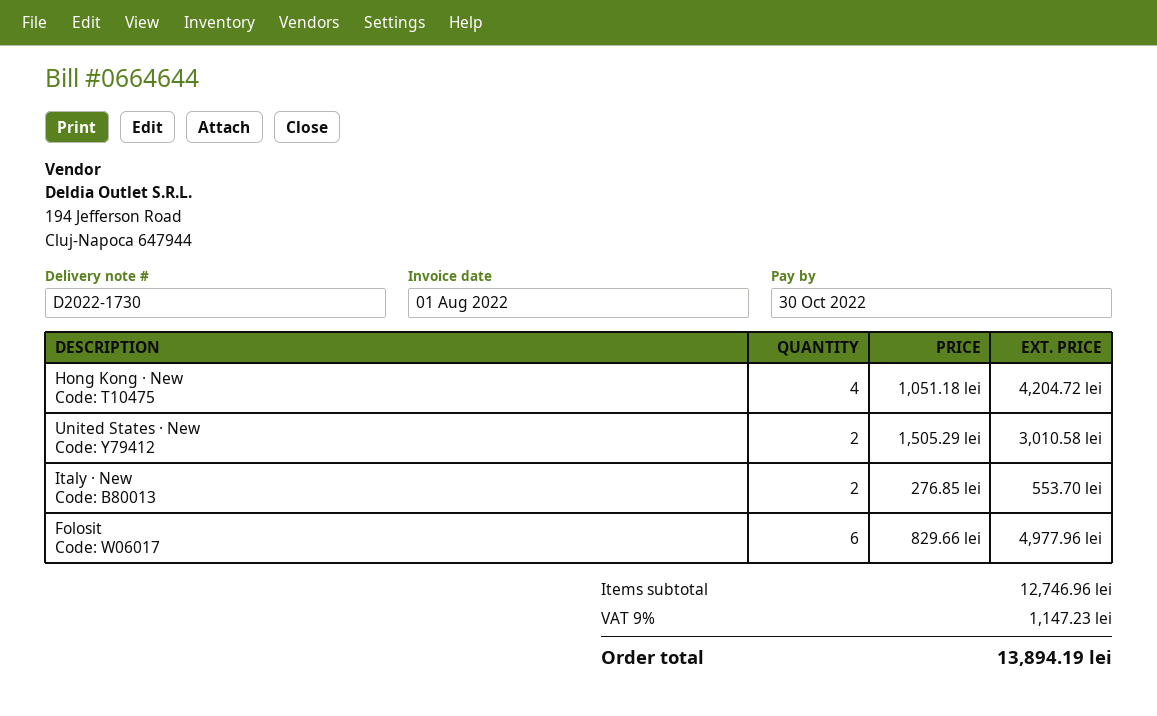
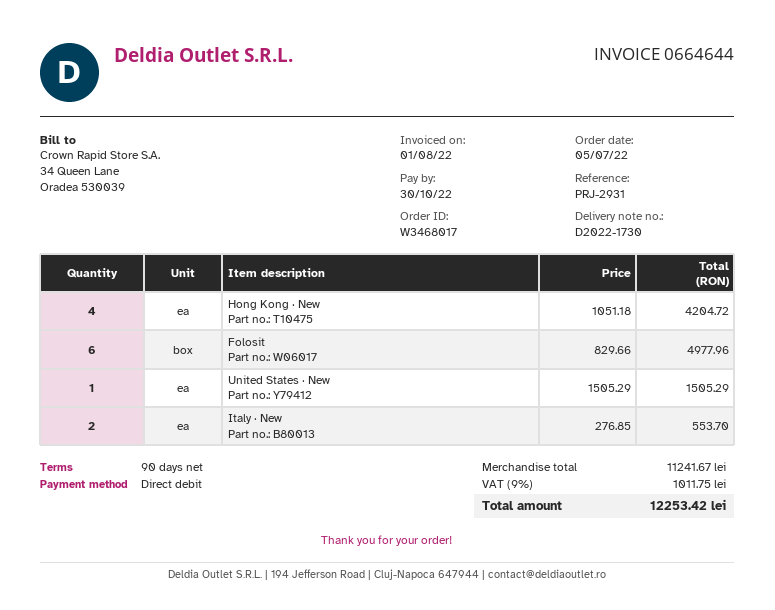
United States · New: 2 x 1505.29 = 3010.58 -> 1 x 1505.29 = 1505.29
subtotal: 12746.96 -> 11241.67
tax: 9% = 1147.23 -> 9% = 1011.75
total: 13894.19 -> 12253.42

